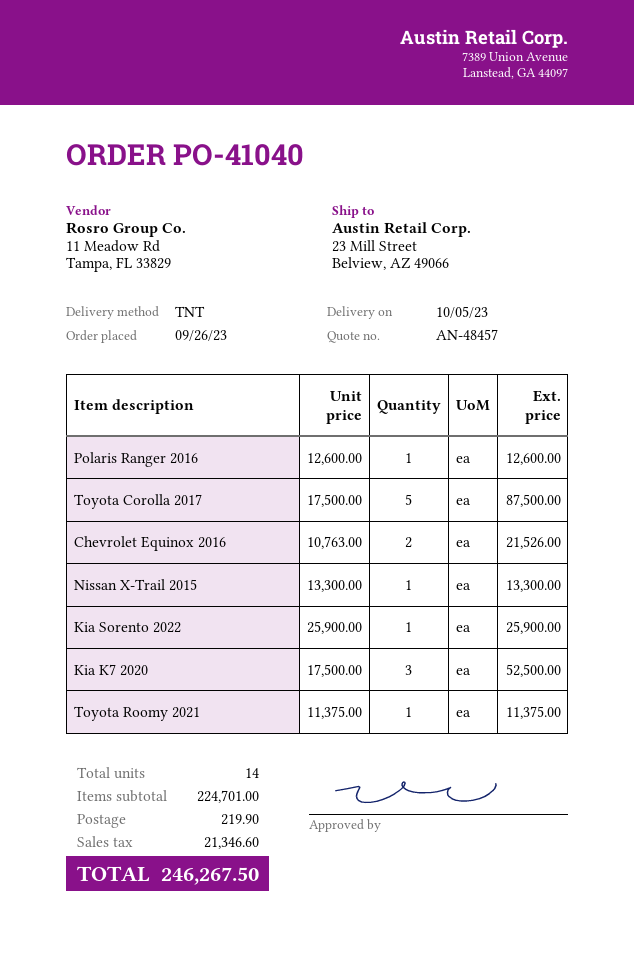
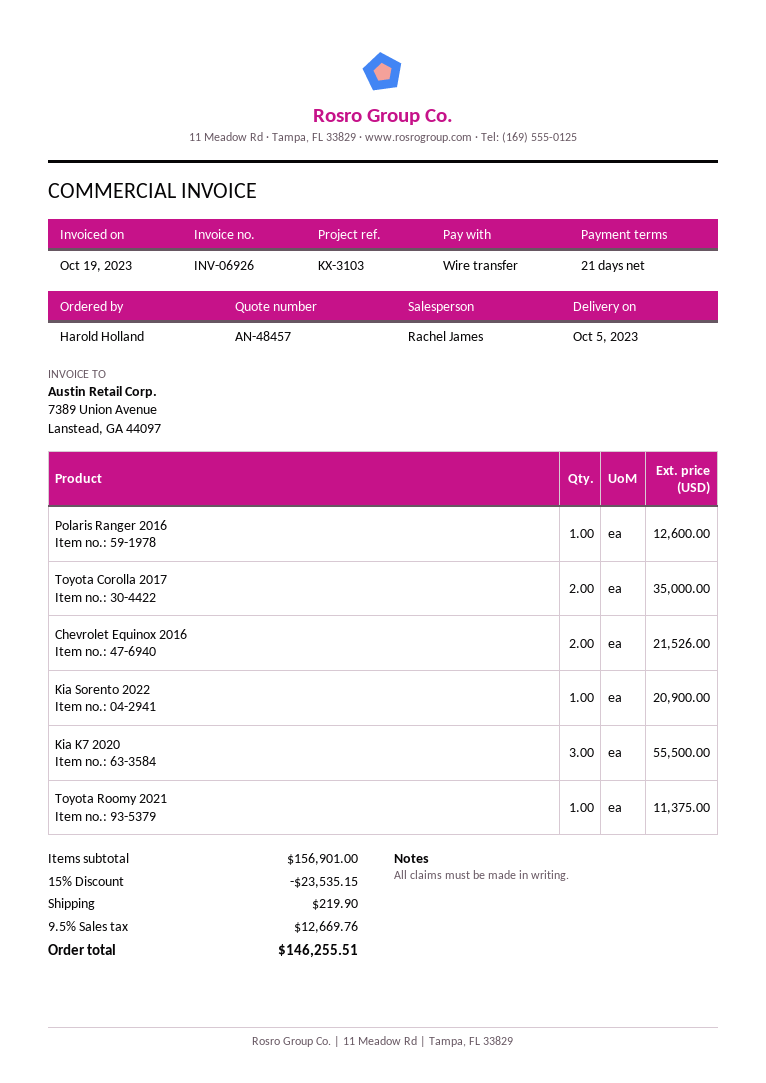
Toyota Corolla 2017: 5 for 87500.00 -> 2 for 35000.00
Nissan X-Trail 2015: 1 for 13300.00 -> none
Kia Sorento 2022: 1 for 25900.00 -> 1 for 20900.00
Kia K7 2020: 3 for 52500.00 -> 3 for 55500.00
subtotal: 224701.00 -> 156901.00
discount: none -> 15% = 23535.15
tax: 21346.60 -> 12669.76
total: 246267.50 -> 146255.51

